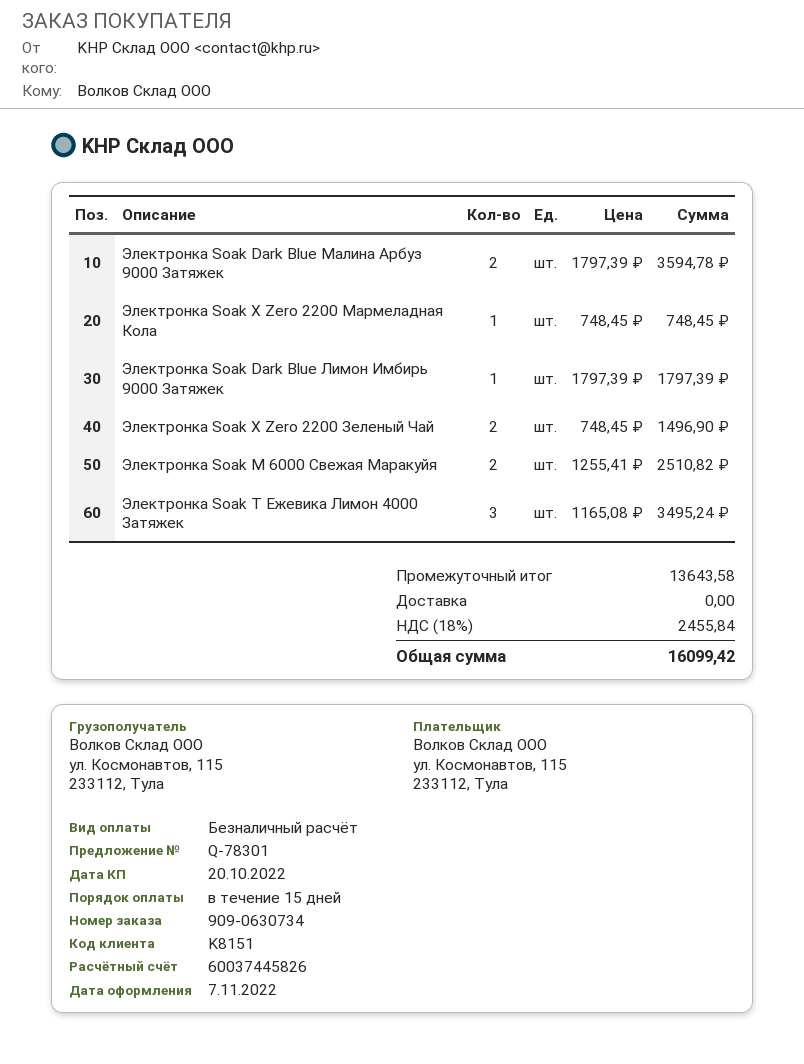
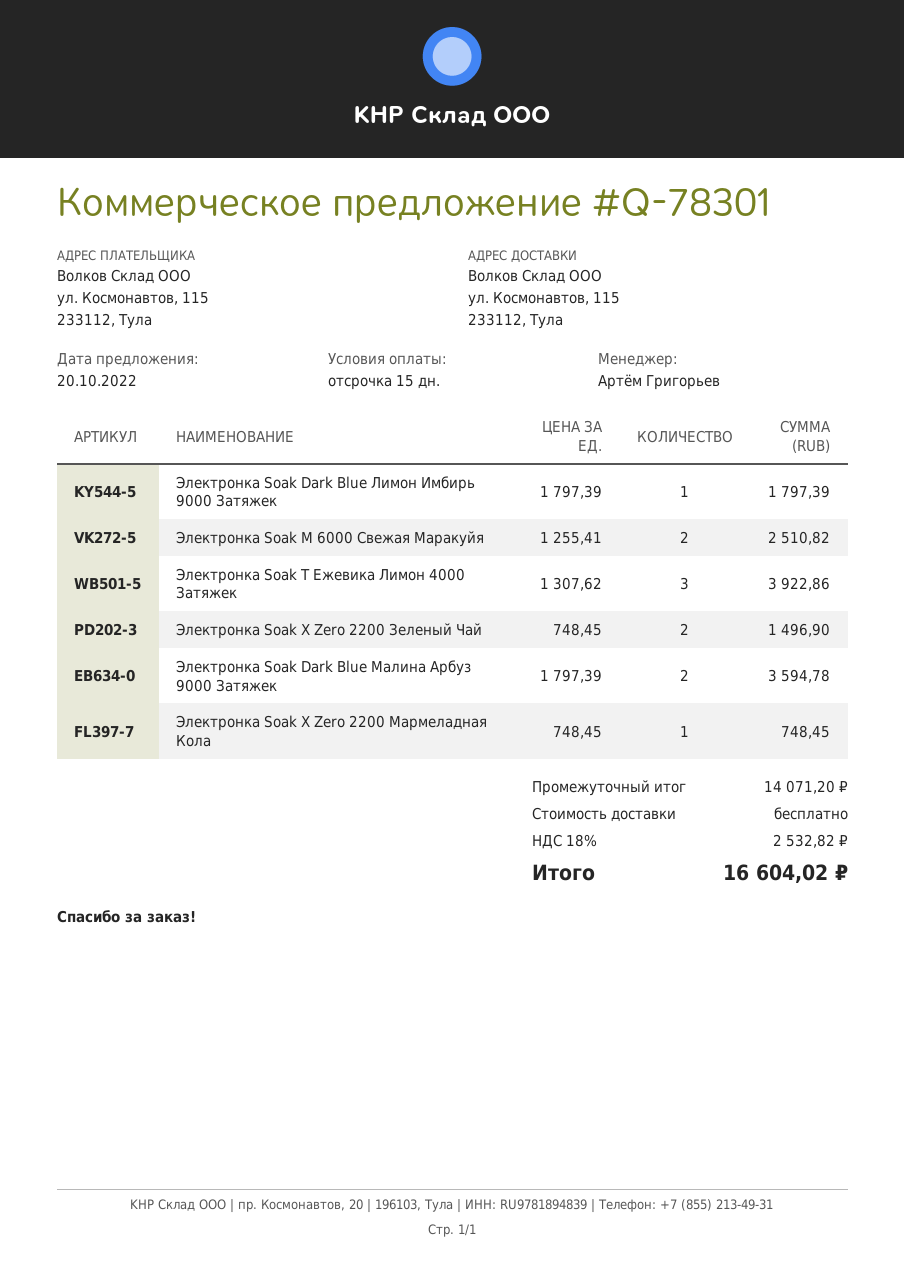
Электронка Soak T Ежевика Лимон 4000 Затяжек: 3 x 1165.08 = 3495.24 -> 3 x 1307.62 = 3922.86
subtotal: 13643.58 -> 14071.20
tax: 18% = 2455.84 -> 18% = 2532.82
total: 16099.42 -> 16604.02

